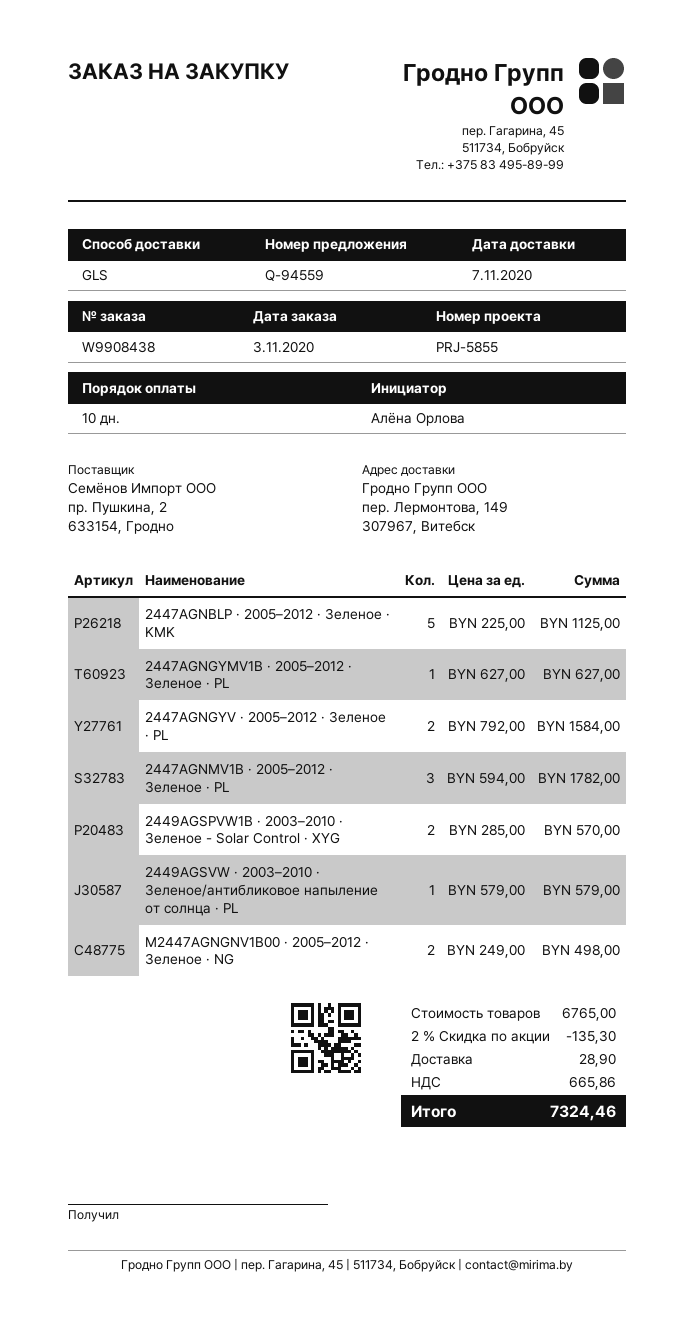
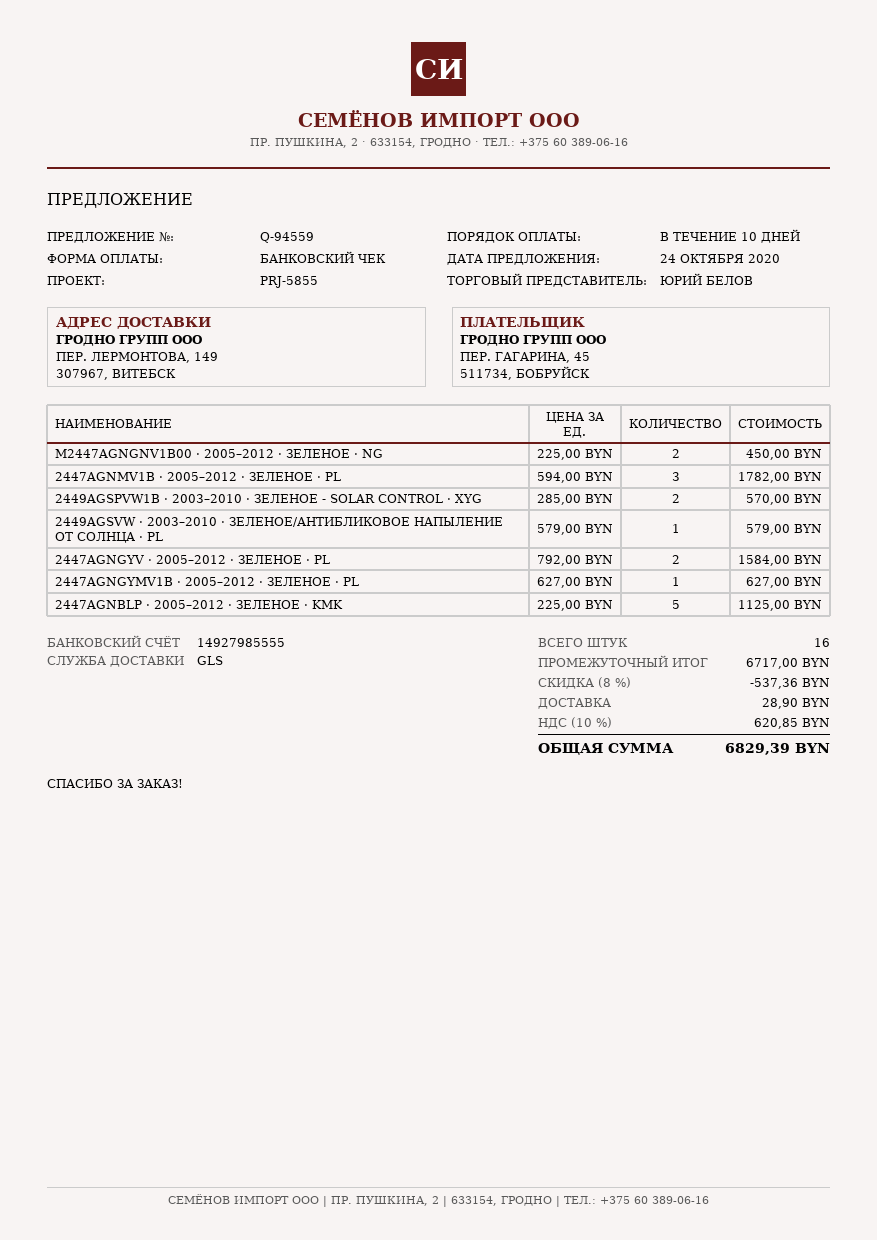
M2447AGNGNV1B00 · 2005–2012 · Зеленое · NG: 2 x 249.00 = 498.00 -> 2 x 225.00 = 450.00
subtotal: 6765.00 -> 6717.00
discount: 2% = 135.30 -> 8% = 537.36
tax: 665.86 -> 620.85
total: 7324.46 -> 6829.39

